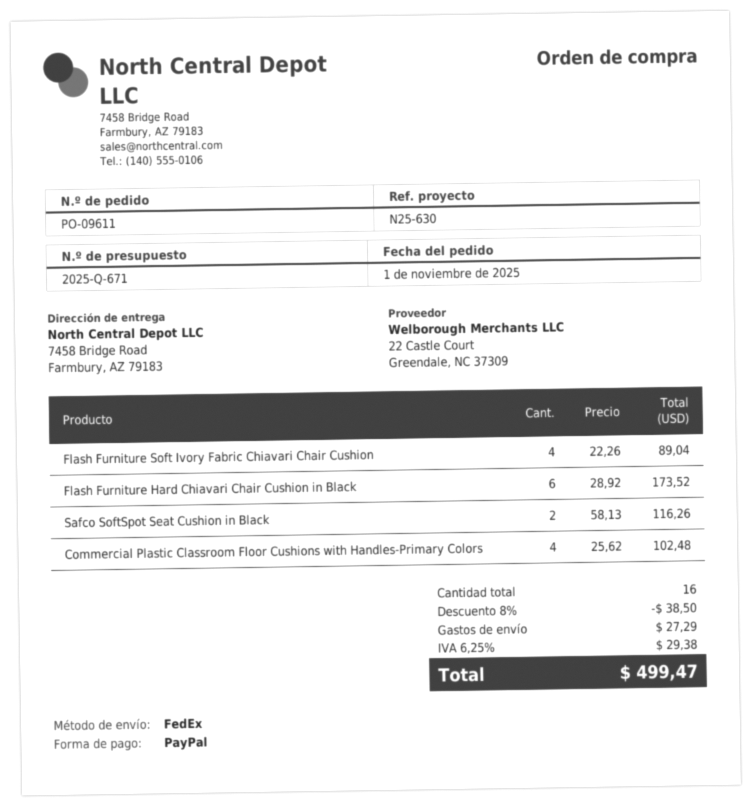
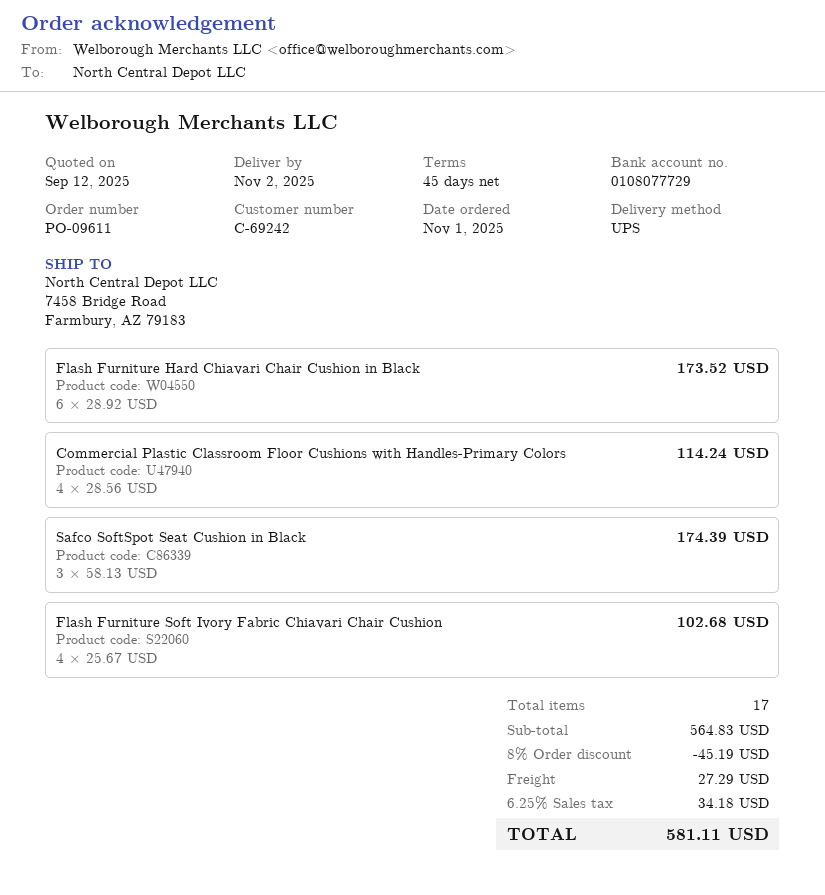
shipping method: FedEx -> UPS
Flash Furniture Soft Ivory Fabric Chiavari Chair Cushion: 4 x 22.26 = 89.04 -> 4 x 25.67 = 102.68
Safco SoftSpot Seat Cushion in Black: 2 x 58.13 = 116.26 -> 3 x 58.13 = 174.39
Commercial Plastic Classroom Floor Cushions with Handles-Primary Colors: 4 x 25.62 = 102.48 -> 4 x 28.56 = 114.24
total quantity: 16 -> 17
discount: 8% = 38.50 -> 8% = 45.19
tax: 6.25% = 29.38 -> 6.25% = 34.18
total: 499.47 -> 581.11

